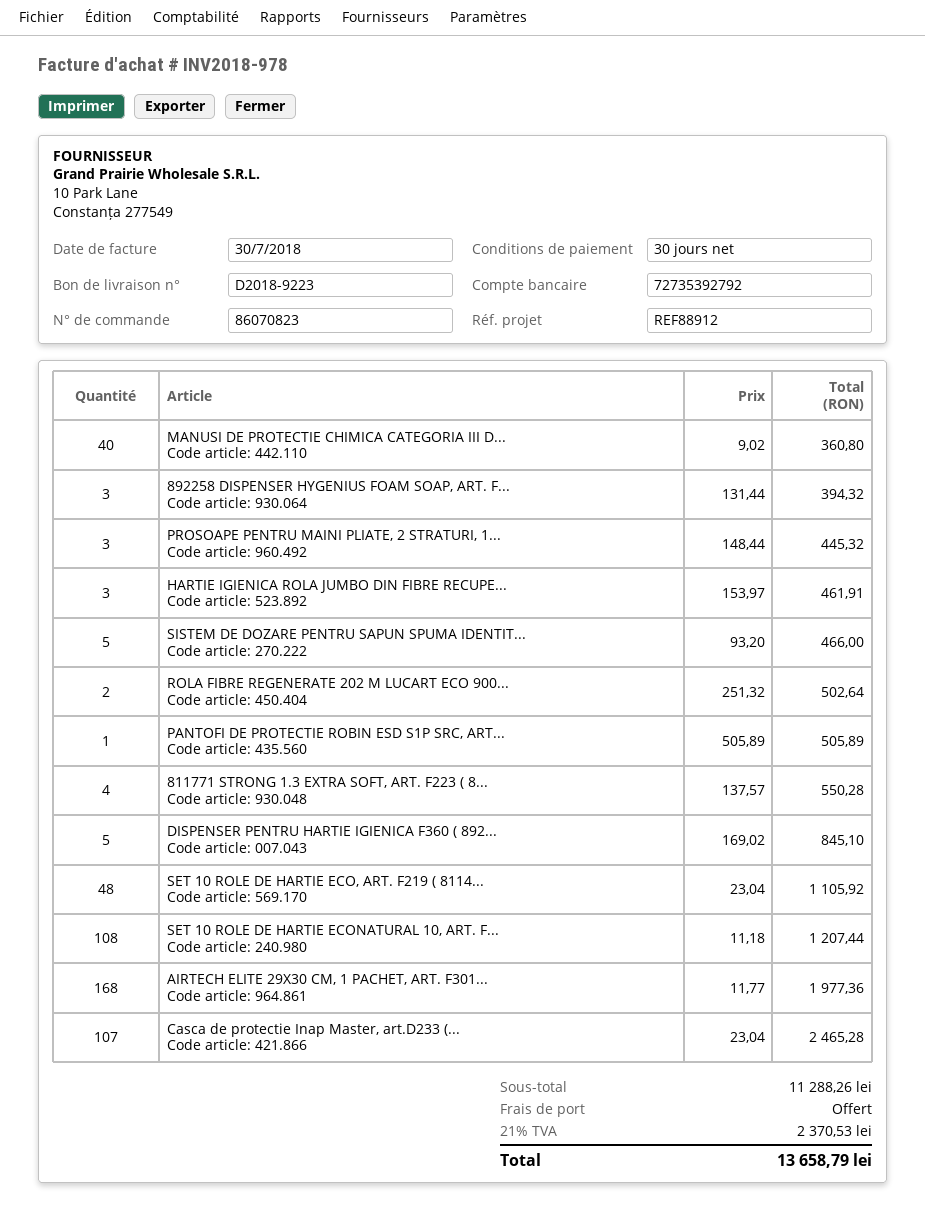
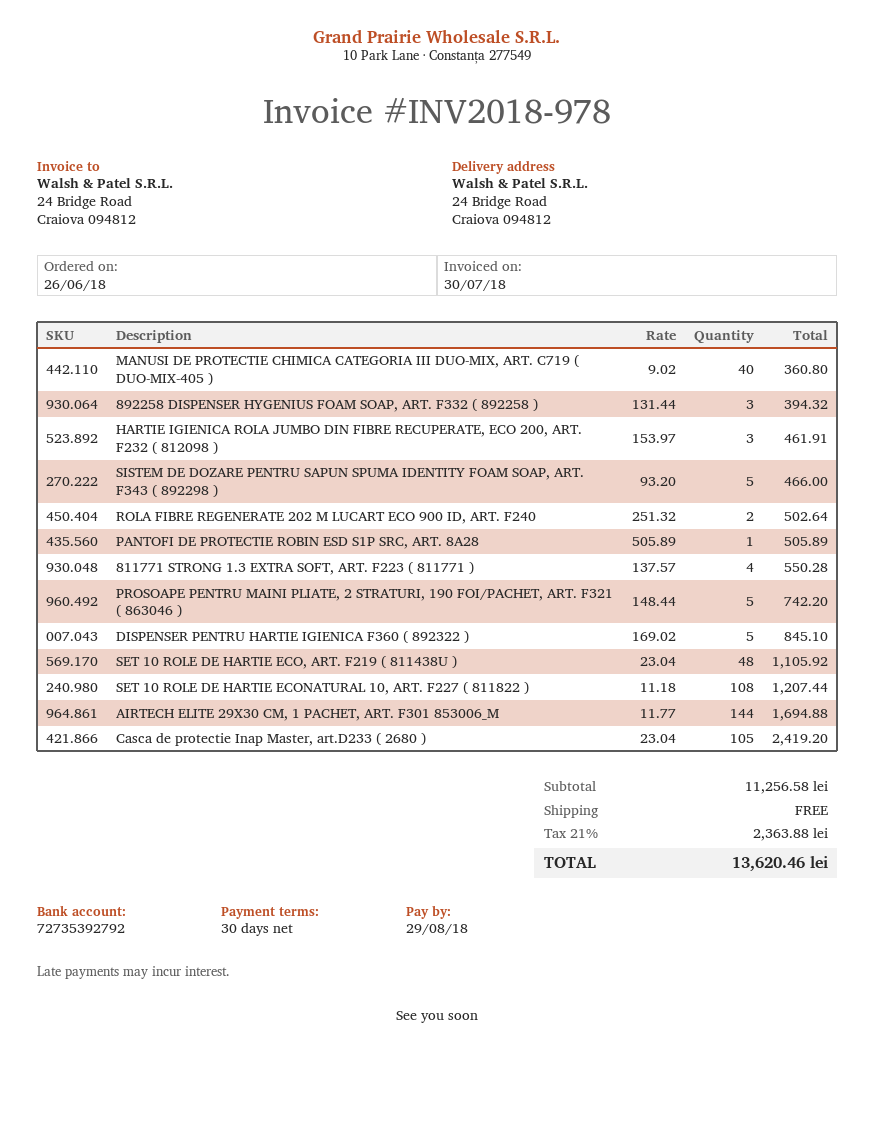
PROSOAPE PENTRU MAINI PLIATE, 2 STRATURI, 1...: 3 x 148.44 = 445.32 -> 5 x 148.44 = 742.20
AIRTECH ELITE 29X30 CM, 1 PACHET, ART. F301...: 168 x 11.77 = 1977.36 -> 144 x 11.77 = 1694.88
Casca de protectie Inap Master, art.D233 (...: 107 x 23.04 = 2465.28 -> 105 x 23.04 = 2419.20
subtotal: 11288.26 -> 11256.58
tax: 21% = 2370.53 -> 21% = 2363.88
total: 13658.79 -> 13620.46

